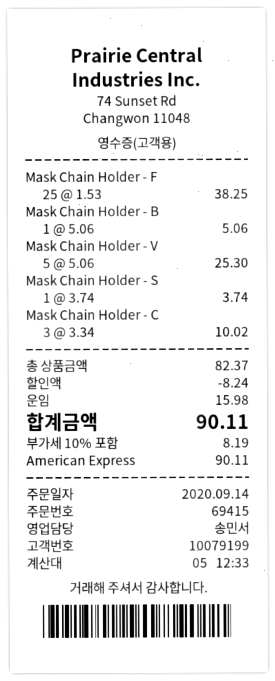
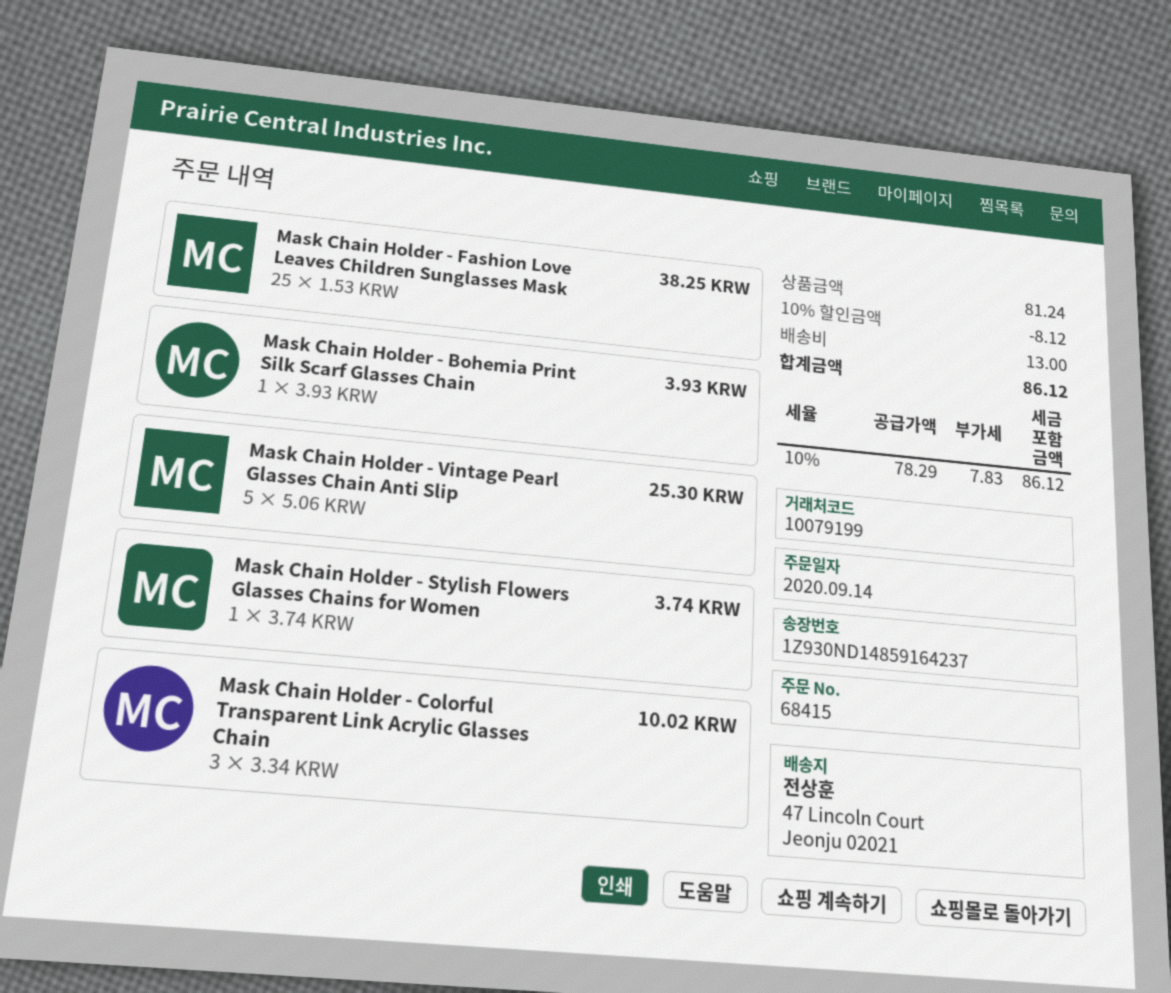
order number: 69415 -> 68415
Mask Chain Holder - B: 1 x 5.06 = 5.06 -> 1 x 3.93 = 3.93
subtotal: 82.37 -> 81.24
discount: 8.24 -> 8.12
shipping: 15.98 -> 13.00
tax: 10% = 8.19 -> 10% = 7.83
total: 90.11 -> 86.12

